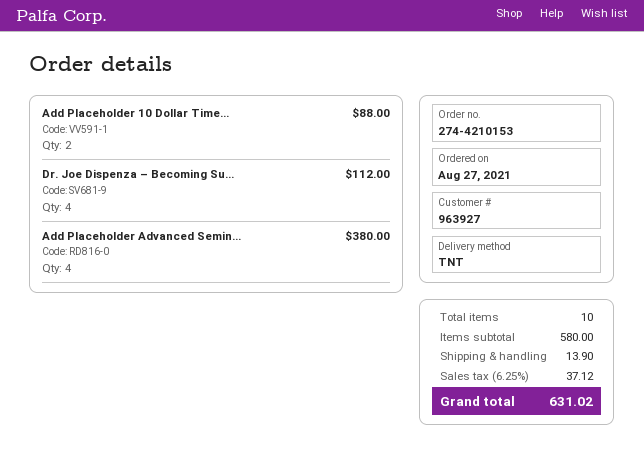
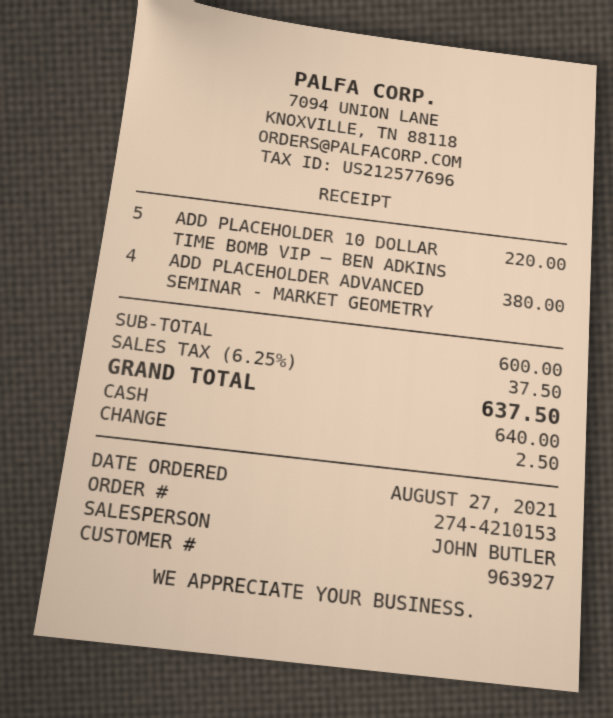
Add Placeholder 10 Dollar Time...: 2 for 88.00 -> 5 for 220.00
Dr. Joe Dispenza – Becoming Su...: 4 for 112.00 -> none
subtotal: 580.00 -> 600.00
shipping: 13.90 -> none
tax: 6.25% = 37.12 -> 6.25% = 37.50
total: 631.02 -> 637.50

